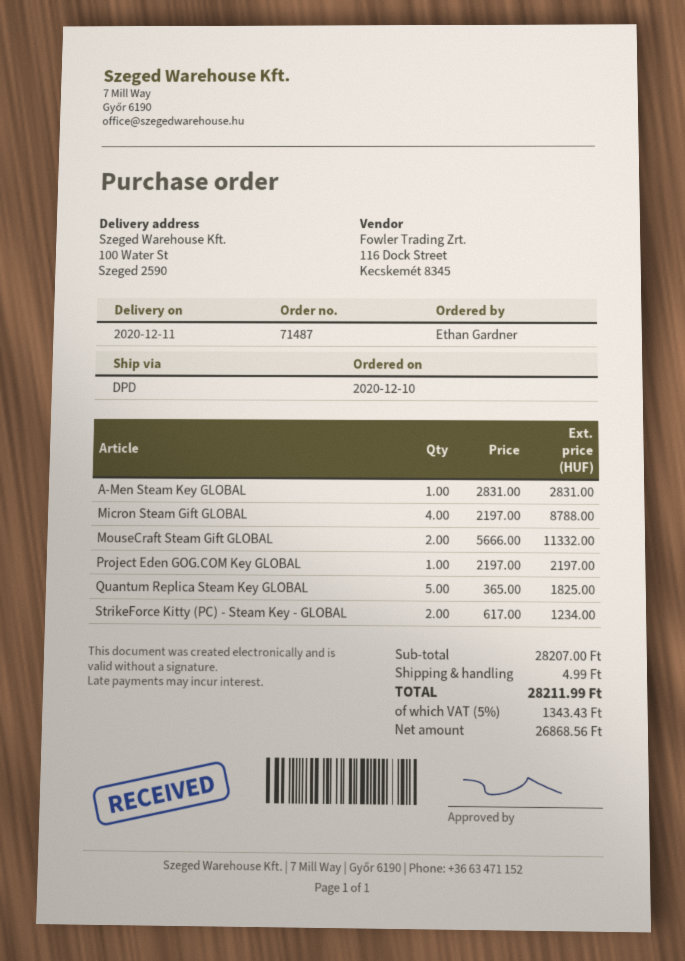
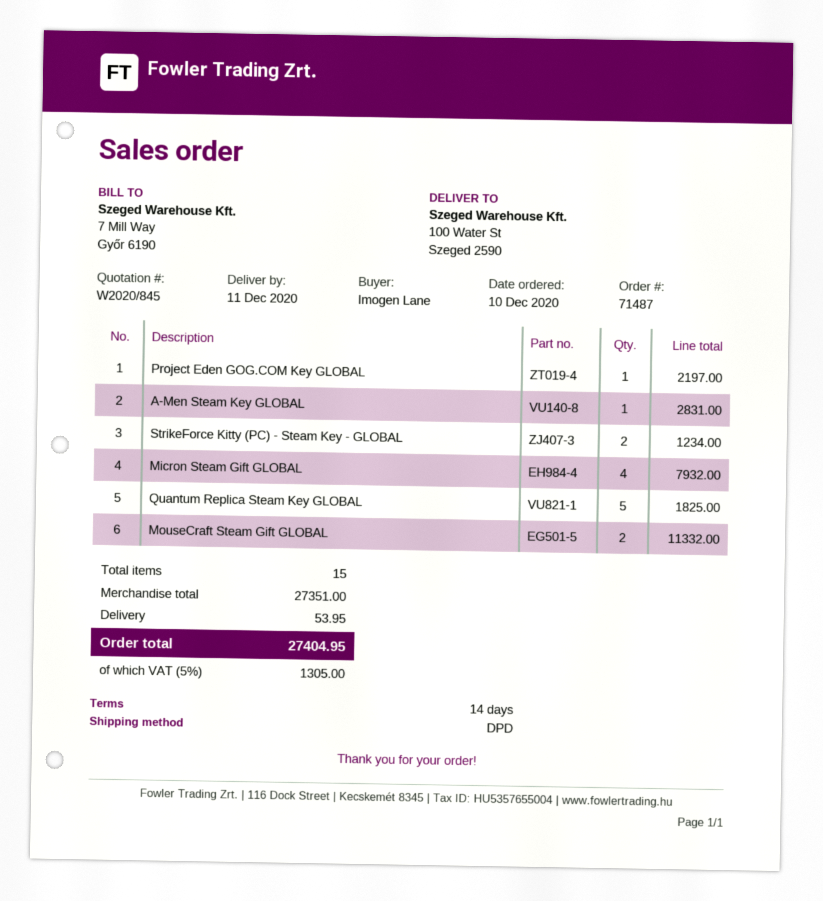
ordered by: Ethan Gardner -> Imogen Lane
Micron Steam Gift GLOBAL: 4 for 8788.00 -> 4 for 7932.00
subtotal: 28207.00 -> 27351.00
shipping: 4.99 -> 53.95
tax: 5% = 1343.43 -> 5% = 1305.00
total: 28211.99 -> 27404.95

